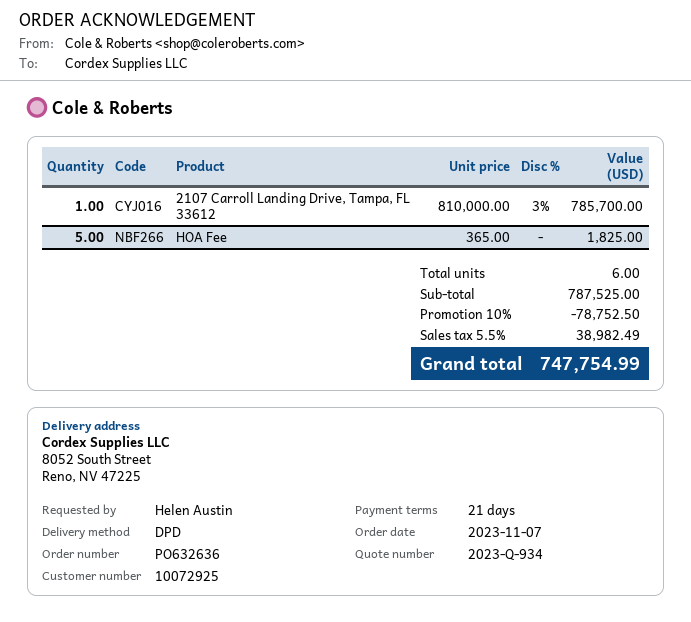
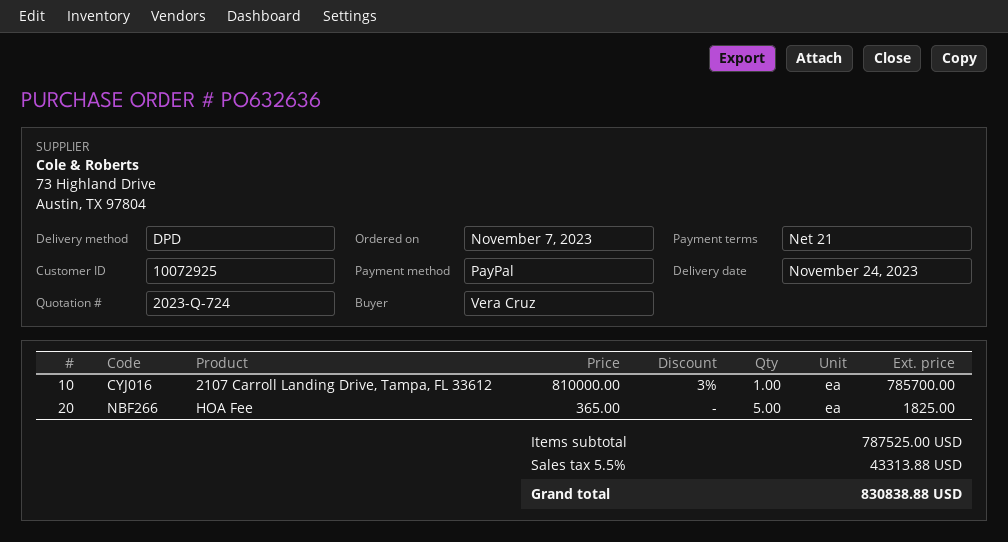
quote number: 2023-Q-934 -> 2023-Q-724
ordered by: Helen Austin -> Vera Cruz
discount: 10% = 78752.50 -> none
tax: 5.5% = 38982.49 -> 5.5% = 43313.88
total: 747754.99 -> 830838.88

